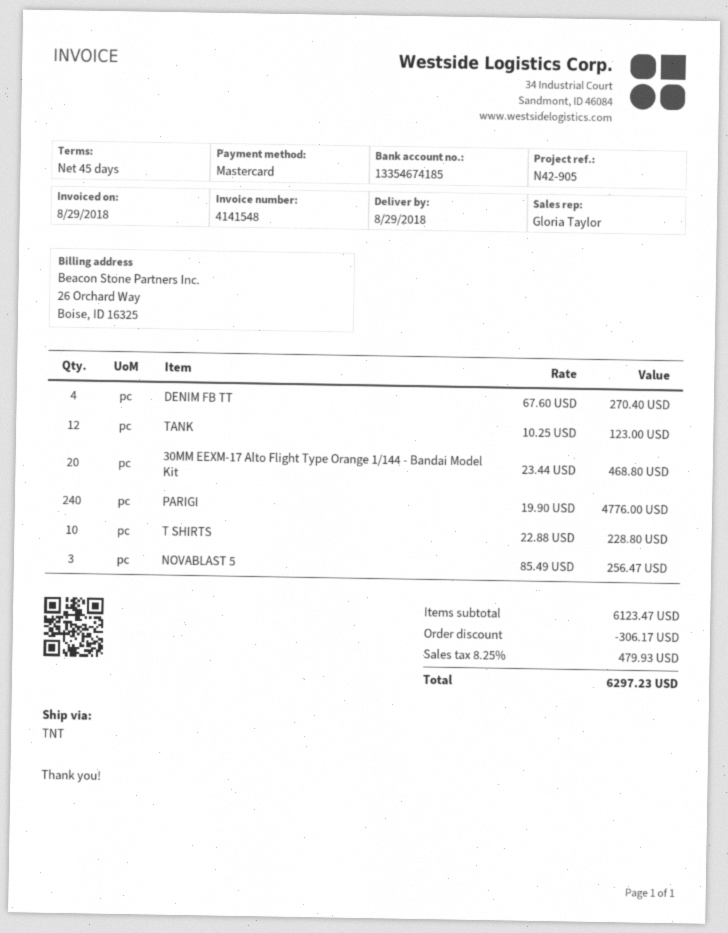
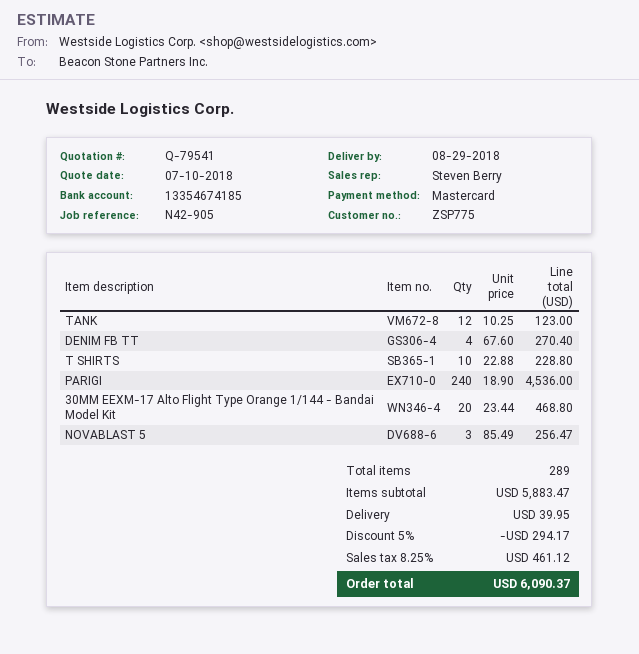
sales rep: Gloria Taylor -> Steven Berry
PARIGI: 240 x 19.90 = 4776.00 -> 240 x 18.90 = 4536.00
subtotal: 6123.47 -> 5883.47
discount: 306.17 -> 294.17
shipping: none -> 39.95
tax: 8.25% = 479.93 -> 8.25% = 461.12
total: 6297.23 -> 6090.37

